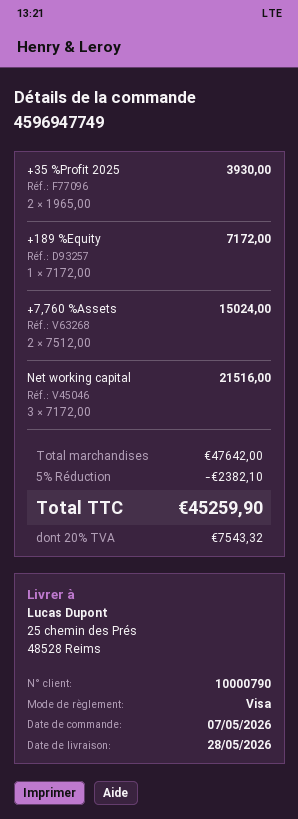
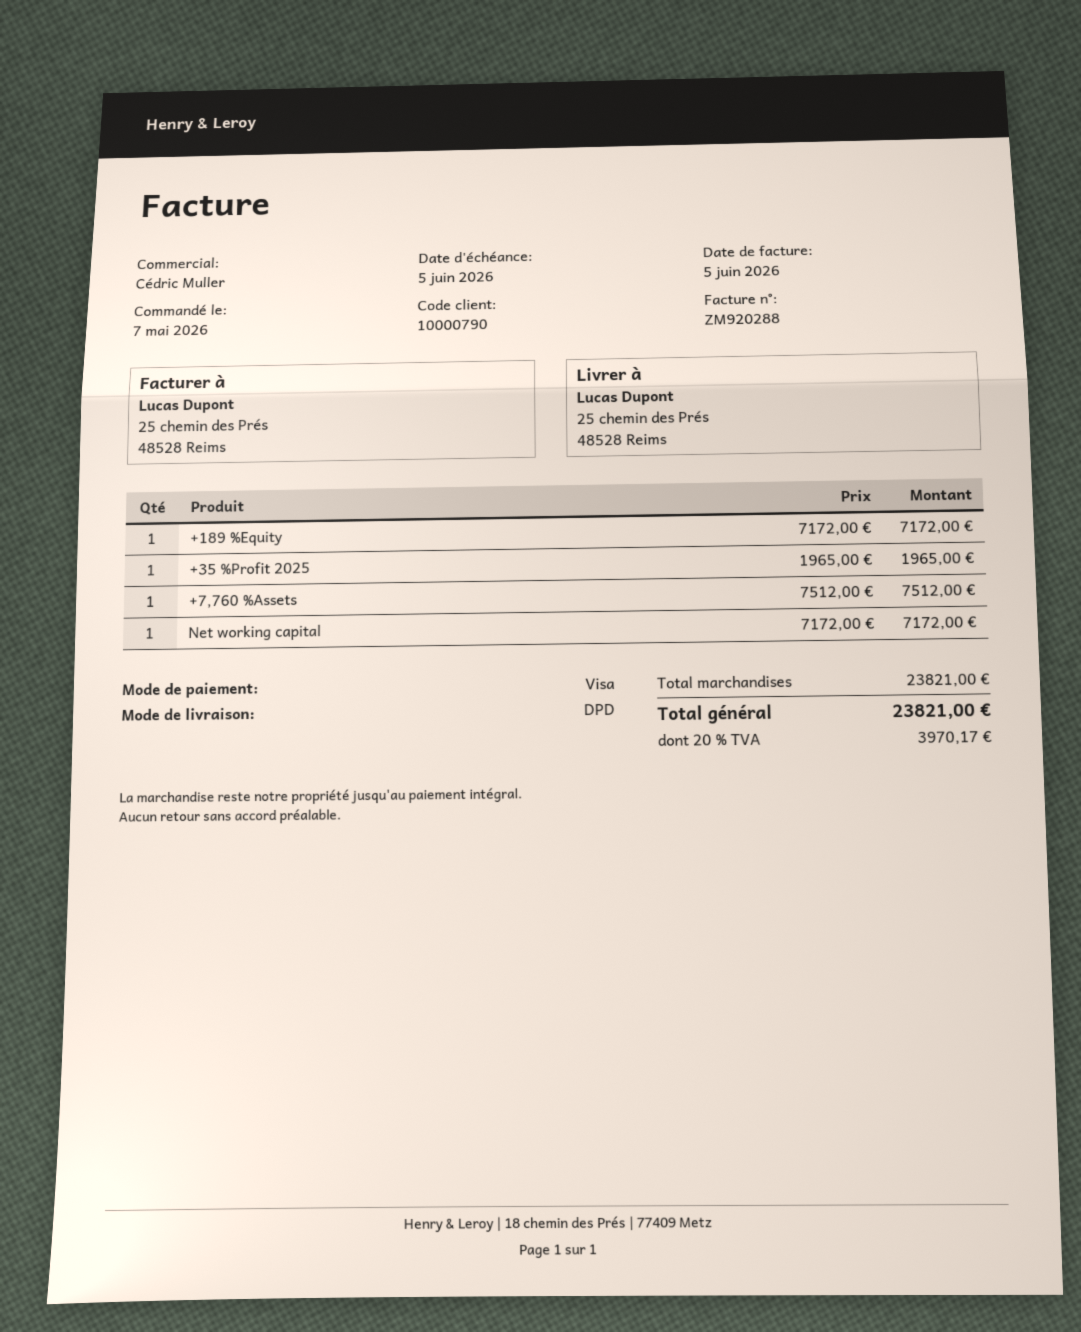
+35 %Profit 2025: 2 x 1965.00 = 3930.00 -> 1 x 1965.00 = 1965.00
+7,760 %Assets: 2 x 7512.00 = 15024.00 -> 1 x 7512.00 = 7512.00
Net working capital: 3 x 7172.00 = 21516.00 -> 1 x 7172.00 = 7172.00
subtotal: 47642.00 -> 23821.00
discount: 5% = 2382.10 -> none
tax: 20% = 7543.32 -> 20% = 3970.17
total: 45259.90 -> 23821.00

